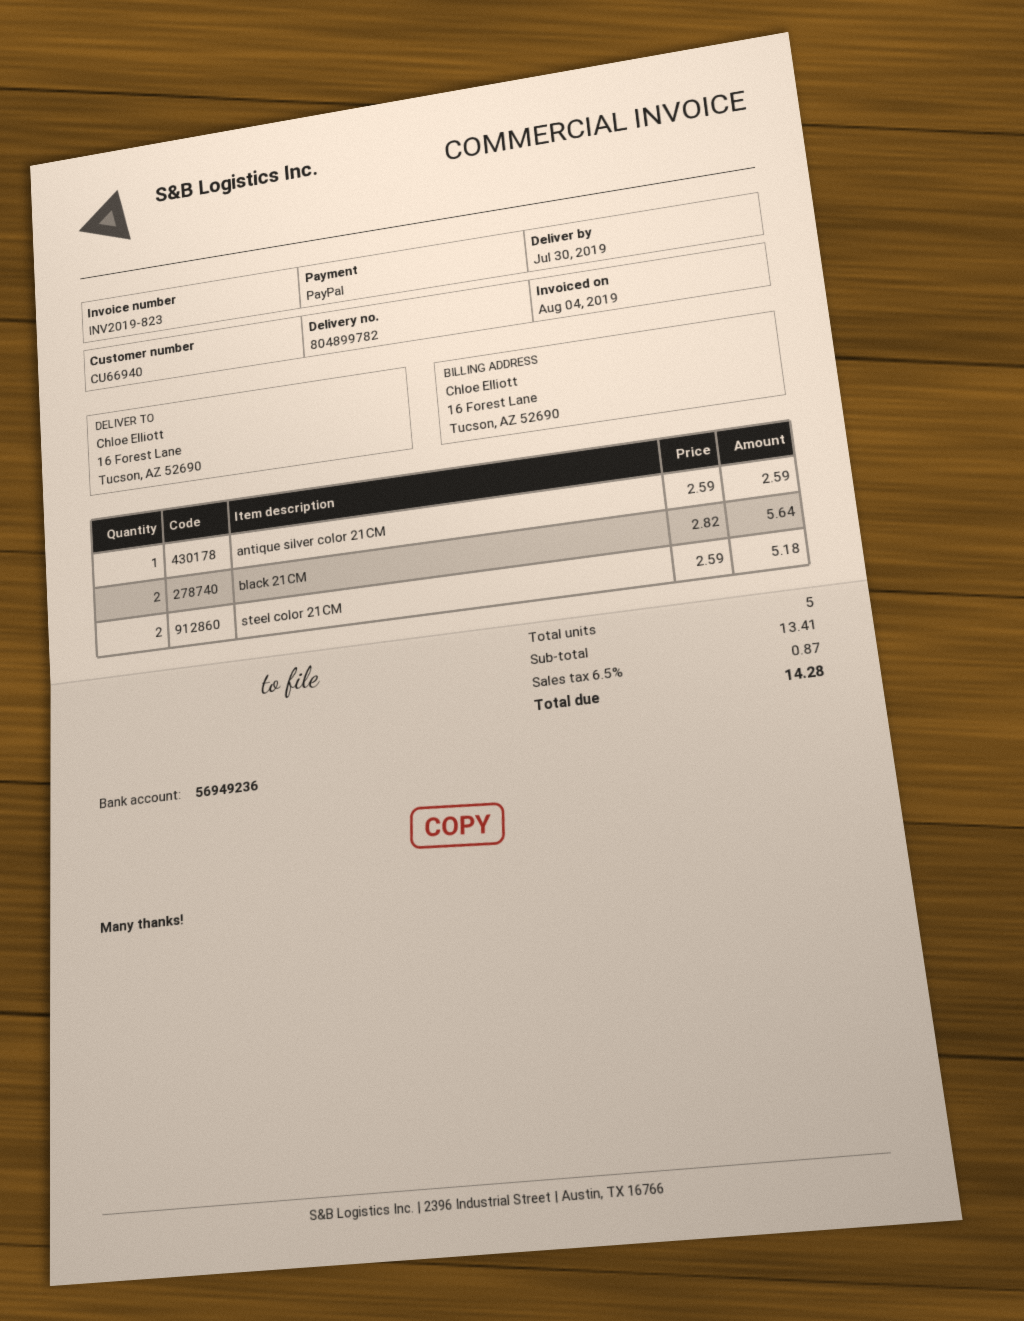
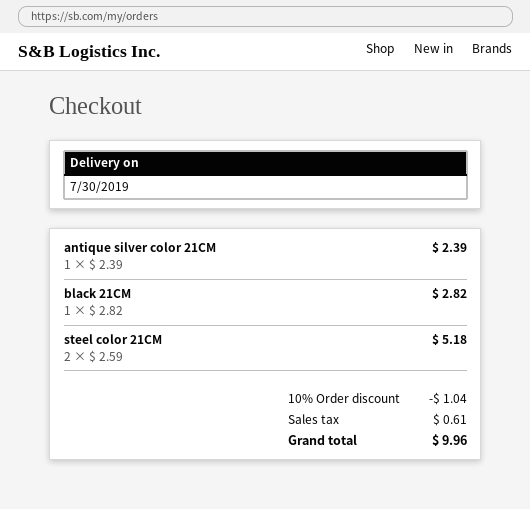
antique silver color 21CM: 1 x 2.59 = 2.59 -> 1 x 2.39 = 2.39
black 21CM: 2 x 2.82 = 5.64 -> 1 x 2.82 = 2.82
discount: none -> 10% = 1.04
tax: 0.87 -> 0.61
total: 14.28 -> 9.96

